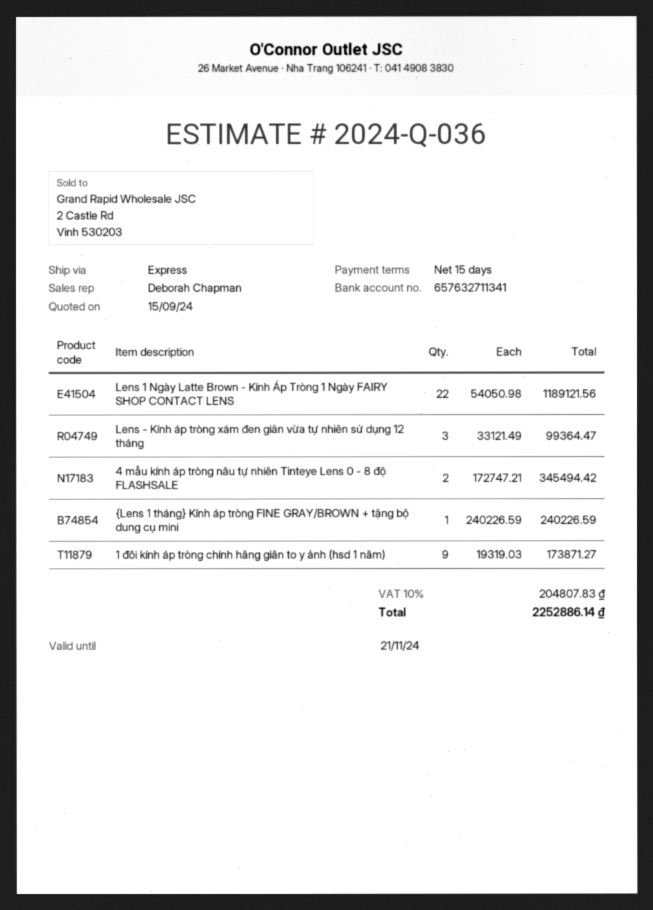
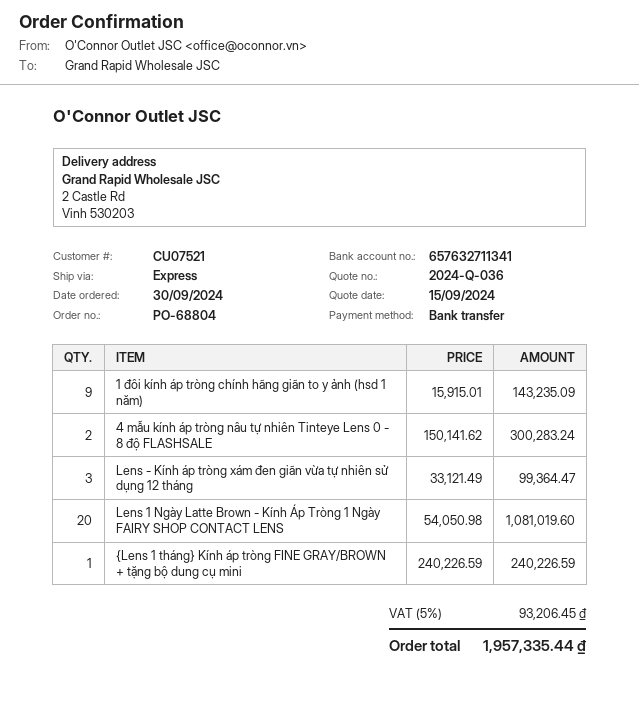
Lens 1 Ngày Latte Brown - Kính Áp Tròng 1 Ngày FAIRY SHOP CONTACT LENS: 22 x 54050.98 = 1189121.56 -> 20 x 54050.98 = 1081019.60
4 mẫu kính áp tròng nâu tự nhiên Tinteye Lens 0 - 8 độ FLASHSALE: 2 x 172747.21 = 345494.42 -> 2 x 150141.62 = 300283.24
1 đôi kính áp tròng chính hãng giãn to y ảnh (hsd 1 năm): 9 x 19319.03 = 173871.27 -> 9 x 15915.01 = 143235.09
tax: 10% = 204807.83 -> 5% = 93206.45
total: 2252886.14 -> 1957335.44

